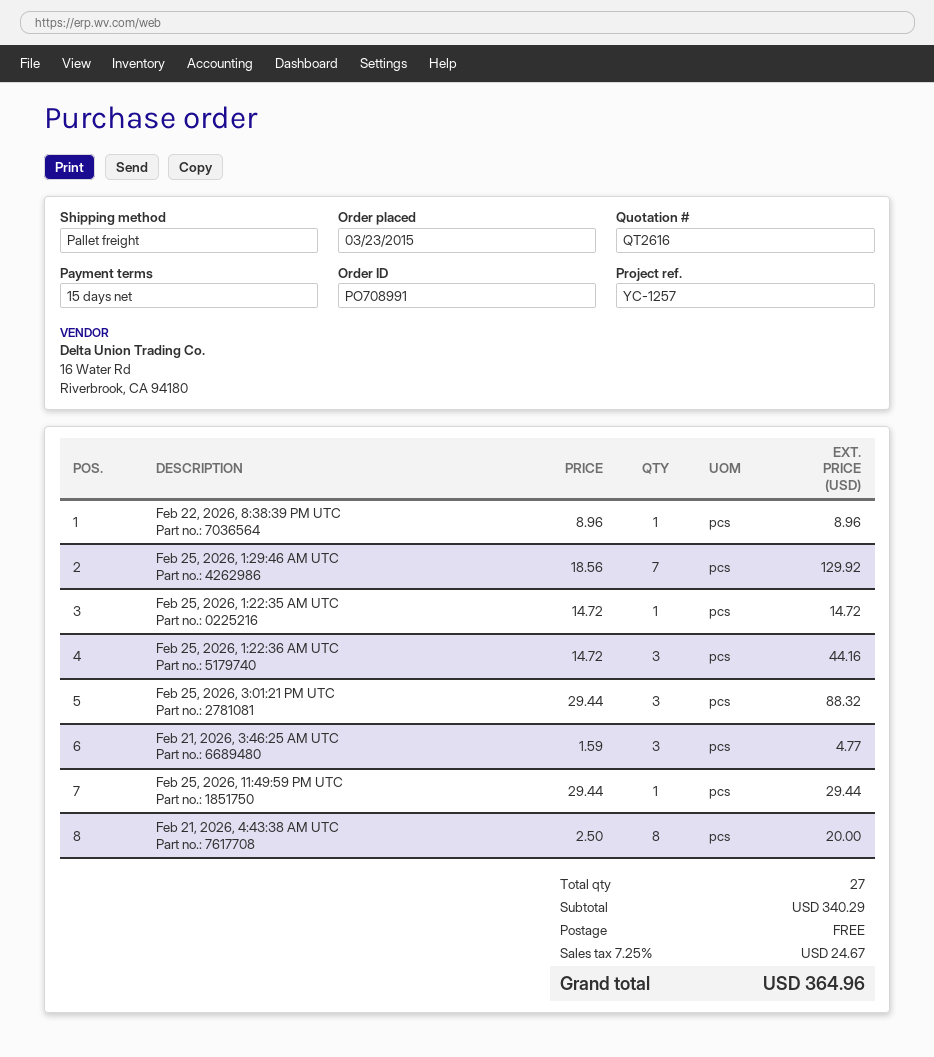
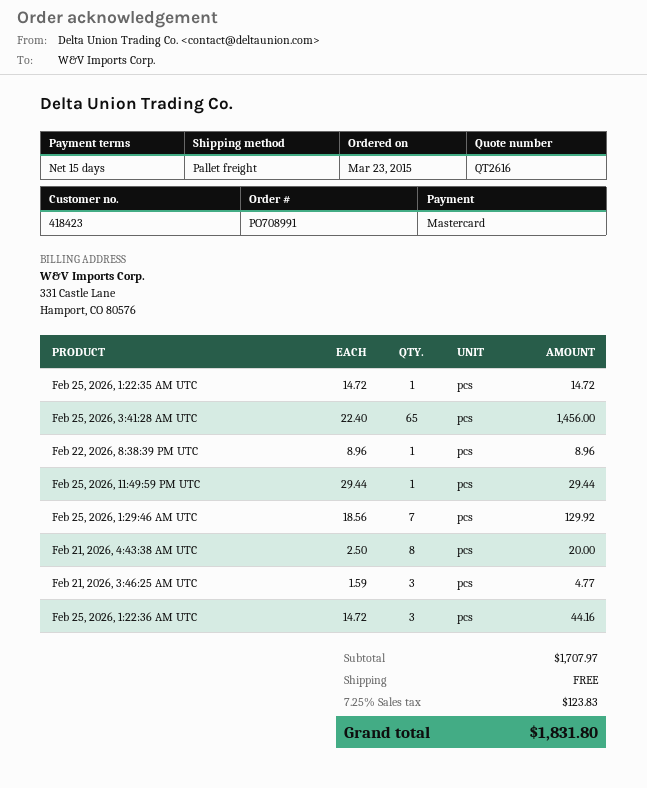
Feb 25, 2026, 3:01:21 PM UTC: 3 x 29.44 = 88.32 -> none
Feb 25, 2026, 3:41:28 AM UTC: none -> 65 x 22.40 = 1456.00
subtotal: 340.29 -> 1707.97
tax: 7.25% = 24.67 -> 7.25% = 123.83
total: 364.96 -> 1831.80

